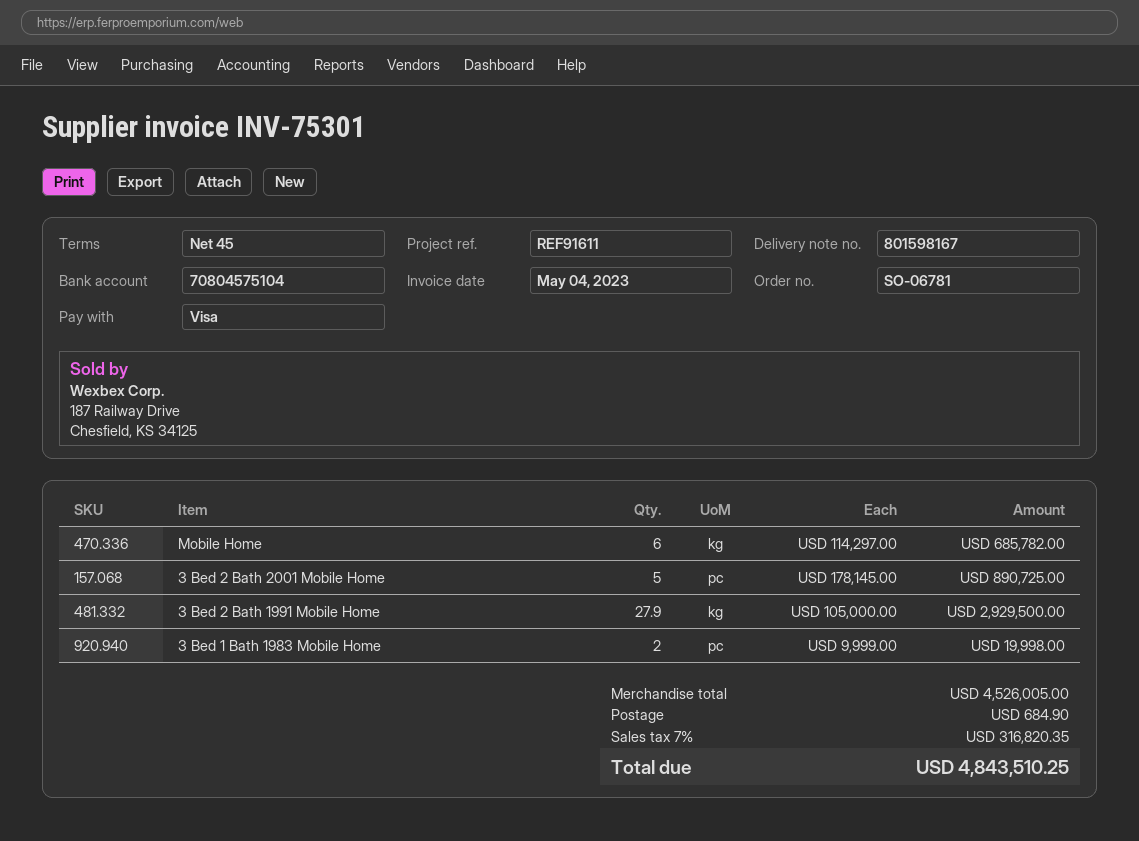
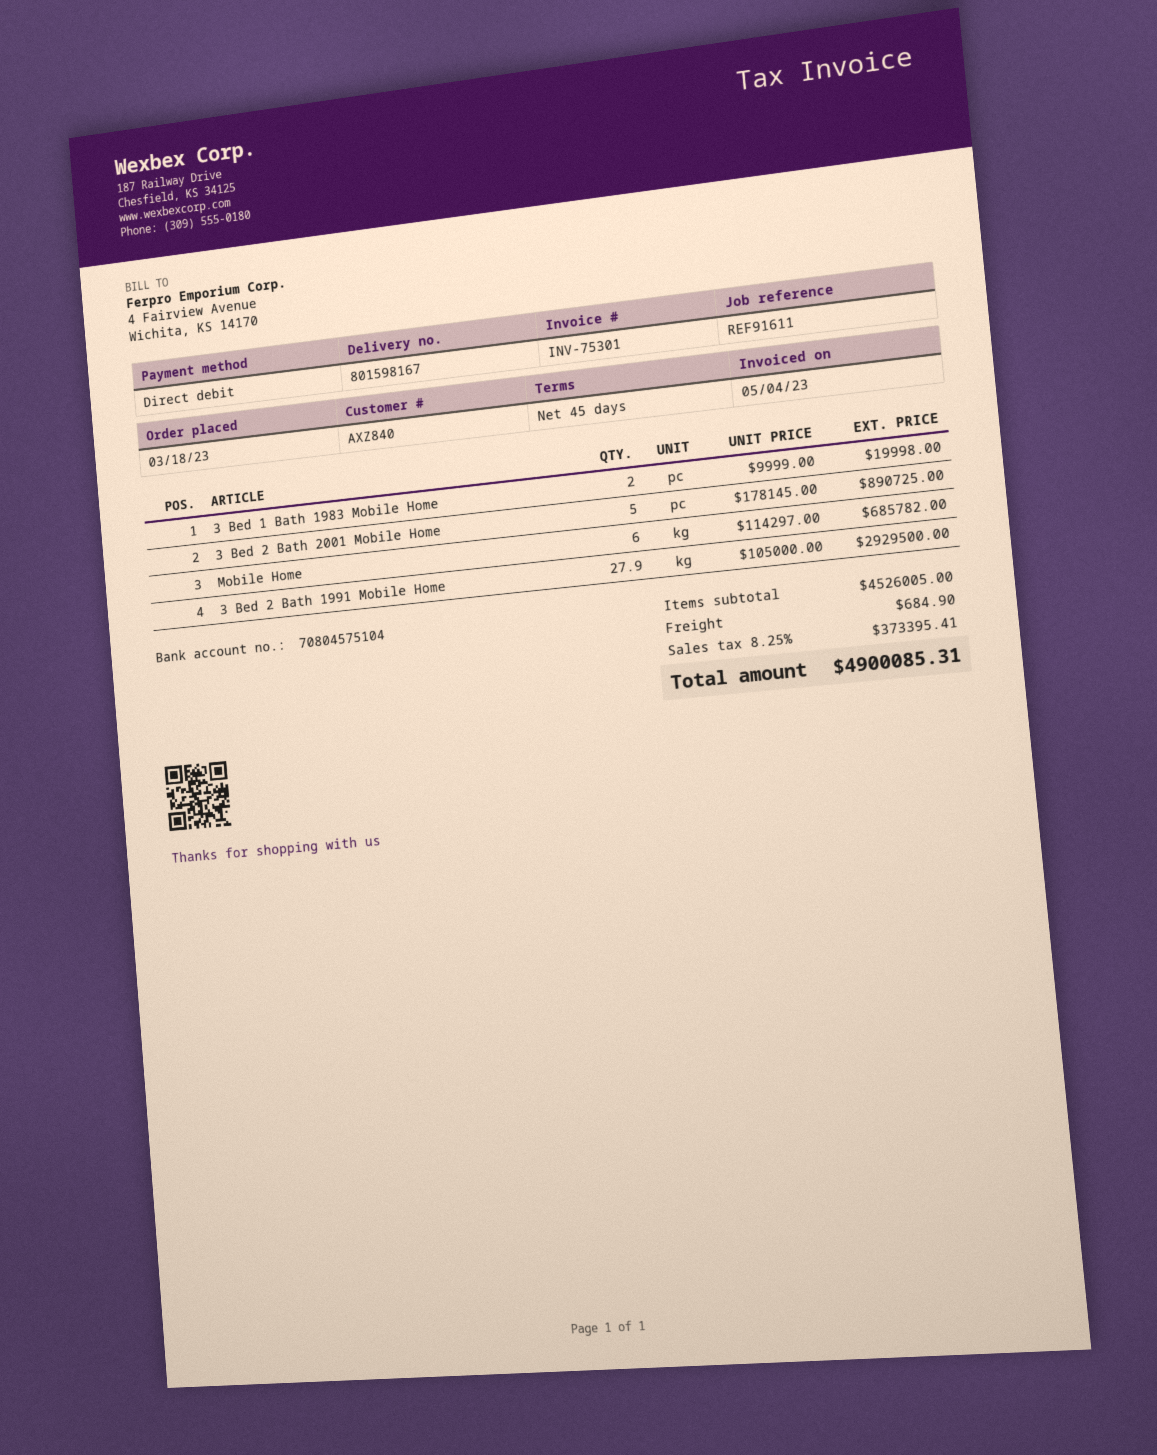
payment method: Visa -> direct debit
tax: 7% = 316820.35 -> 8.25% = 373395.41
total: 4843510.25 -> 4900085.31

